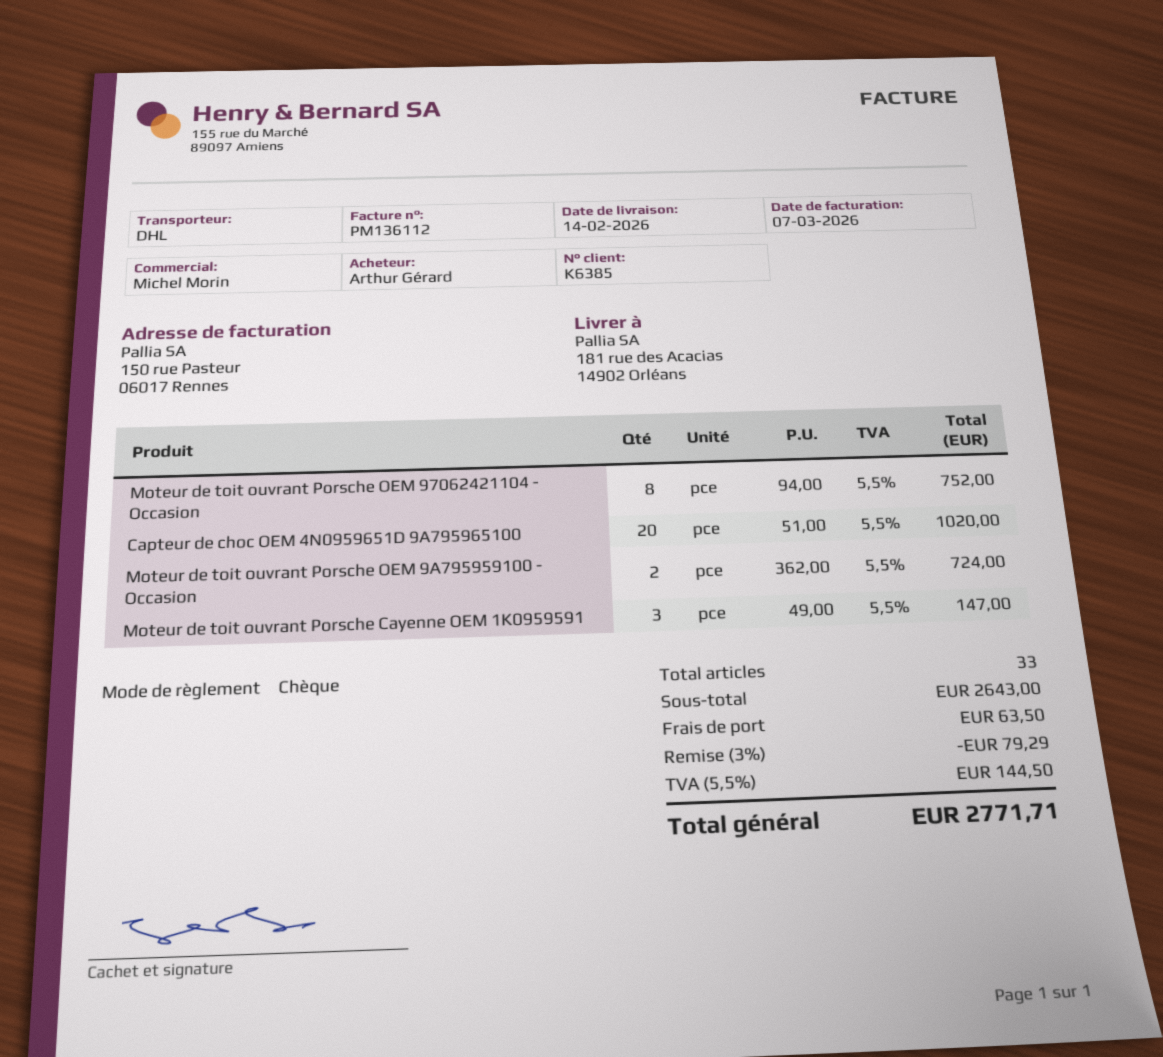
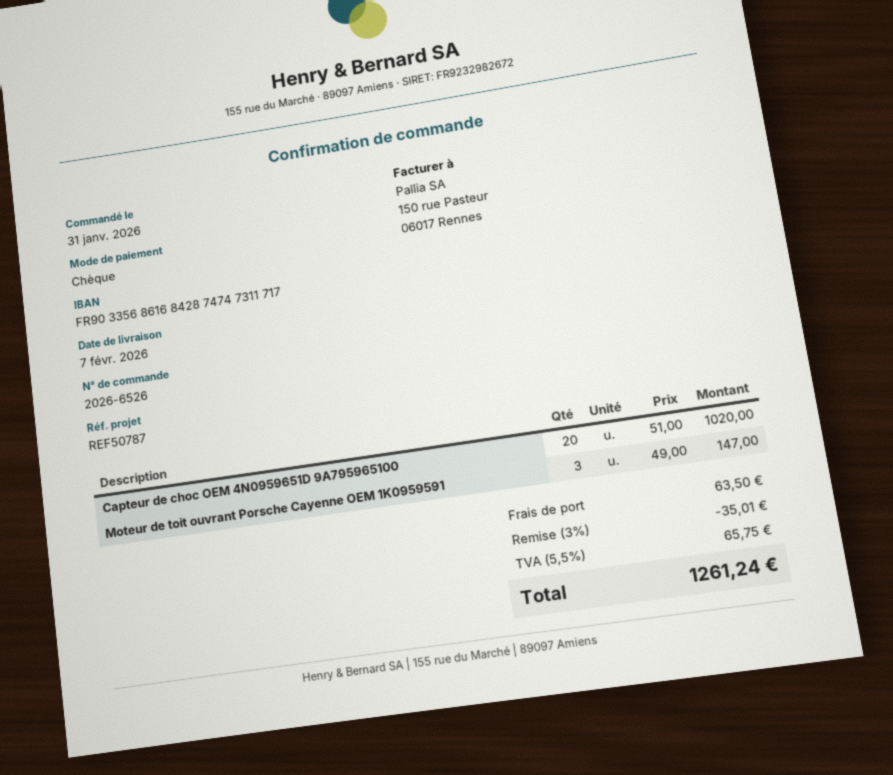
delivery date: 2026-02-14 -> 2026-02-07
Moteur de toit ouvrant Porsche OEM 97062421104 - Occasion: 8 x 94.00 = 752.00 -> none
Moteur de toit ouvrant Porsche OEM 9A795959100 - Occasion: 2 x 362.00 = 724.00 -> none
discount: 3% = 79.29 -> 3% = 35.01
tax: 5.5% = 144.50 -> 5.5% = 65.75
total: 2771.71 -> 1261.24

